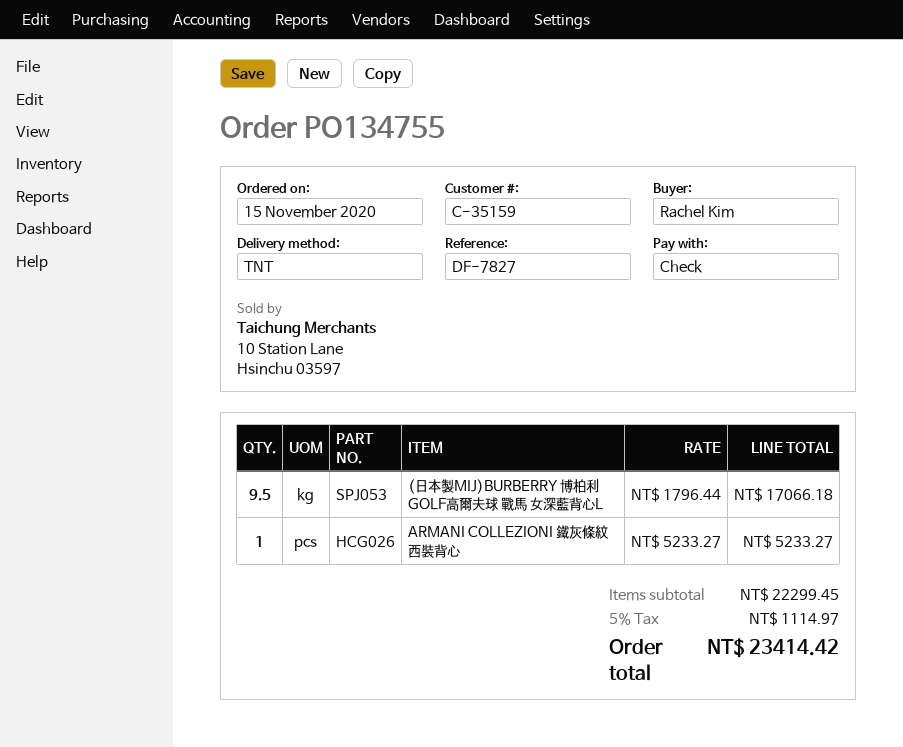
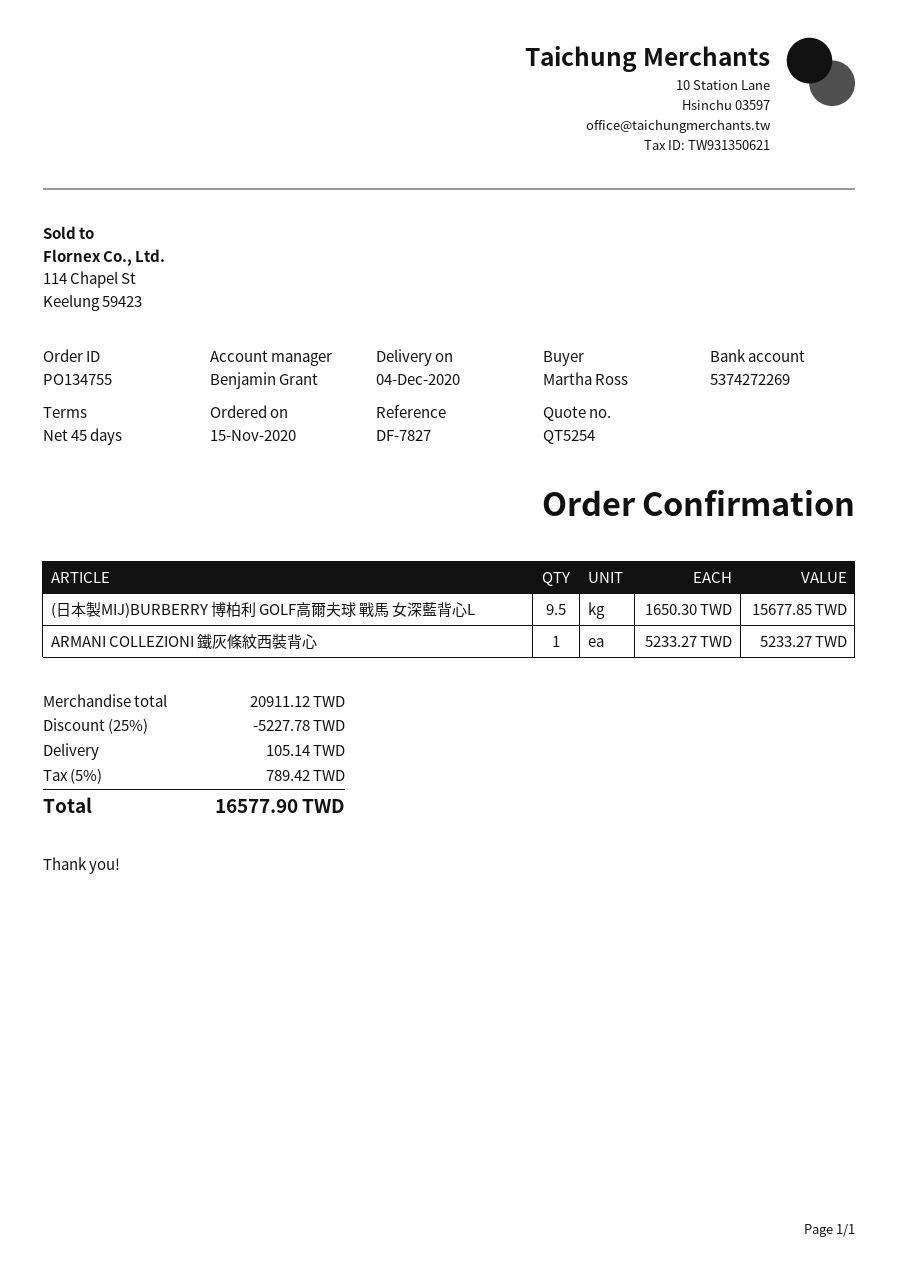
ordered by: Rachel Kim -> Martha Ross
(日本製MIJ)BURBERRY 博柏利 GOLF高爾夫球 戰馬 女深藍背心L: 9.5 x 1796.44 = 17066.18 -> 9.5 x 1650.30 = 15677.85
subtotal: 22299.45 -> 20911.12
discount: none -> 25% = 5227.78
shipping: none -> 105.14
tax: 5% = 1114.97 -> 5% = 789.42
total: 23414.42 -> 16577.90

